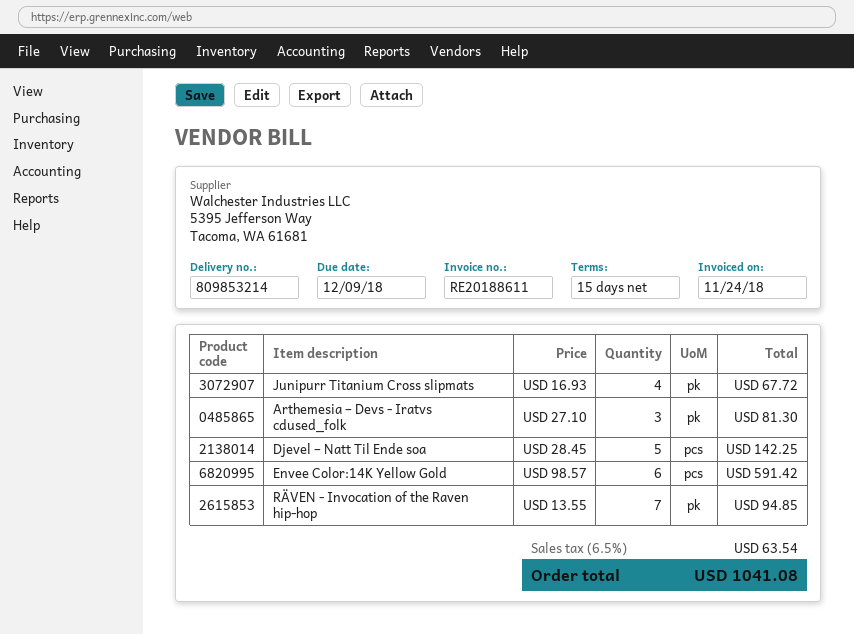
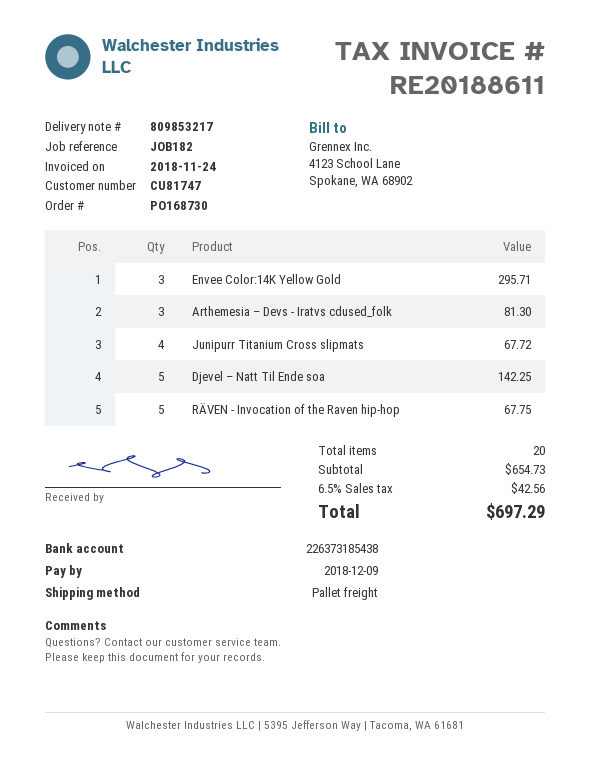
delivery note number: 809853214 -> 809853217
Envee Color:14K Yellow Gold: 6 for 591.42 -> 3 for 295.71
RÄVEN - Invocation of the Raven hip-hop: 7 for 94.85 -> 5 for 67.75
tax: 6.5% = 63.54 -> 6.5% = 42.56
total: 1041.08 -> 697.29

